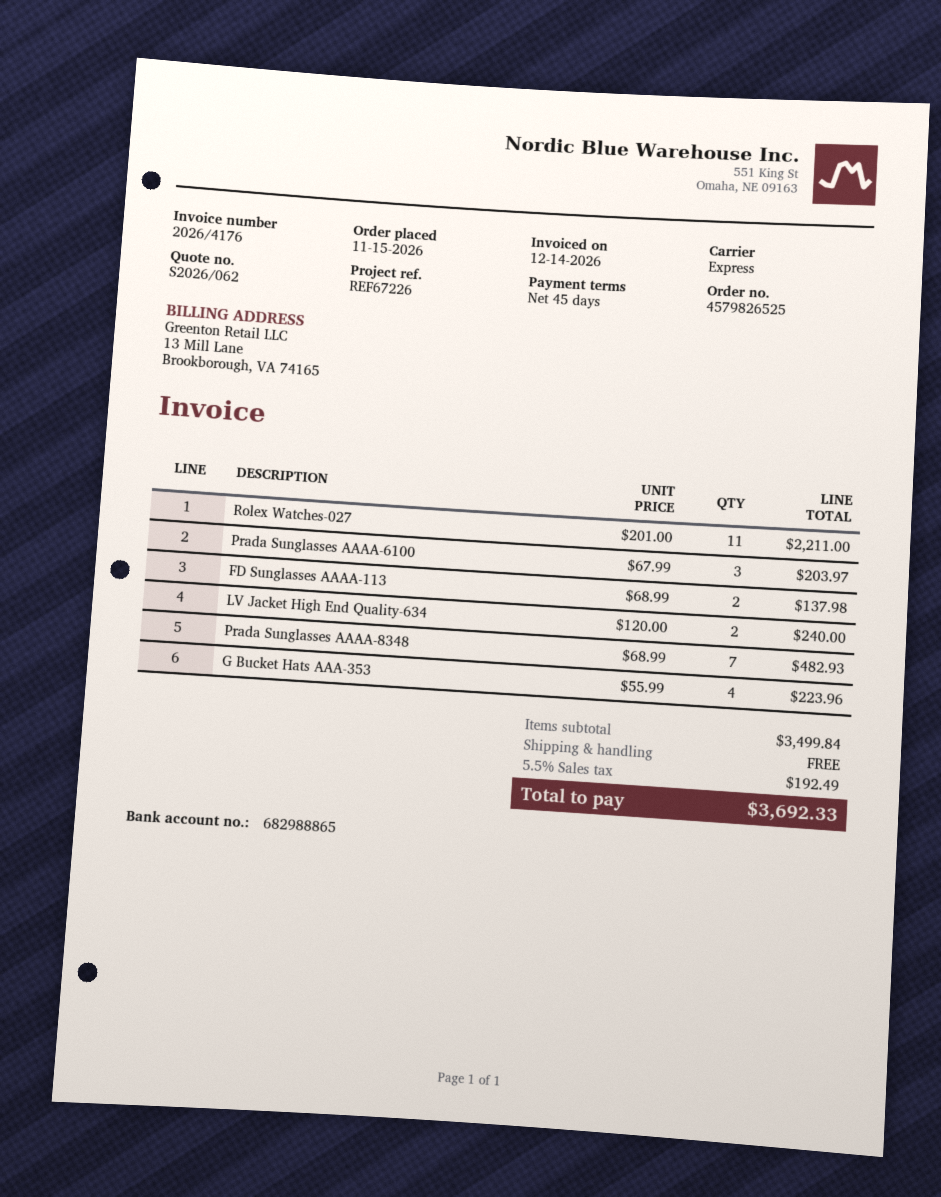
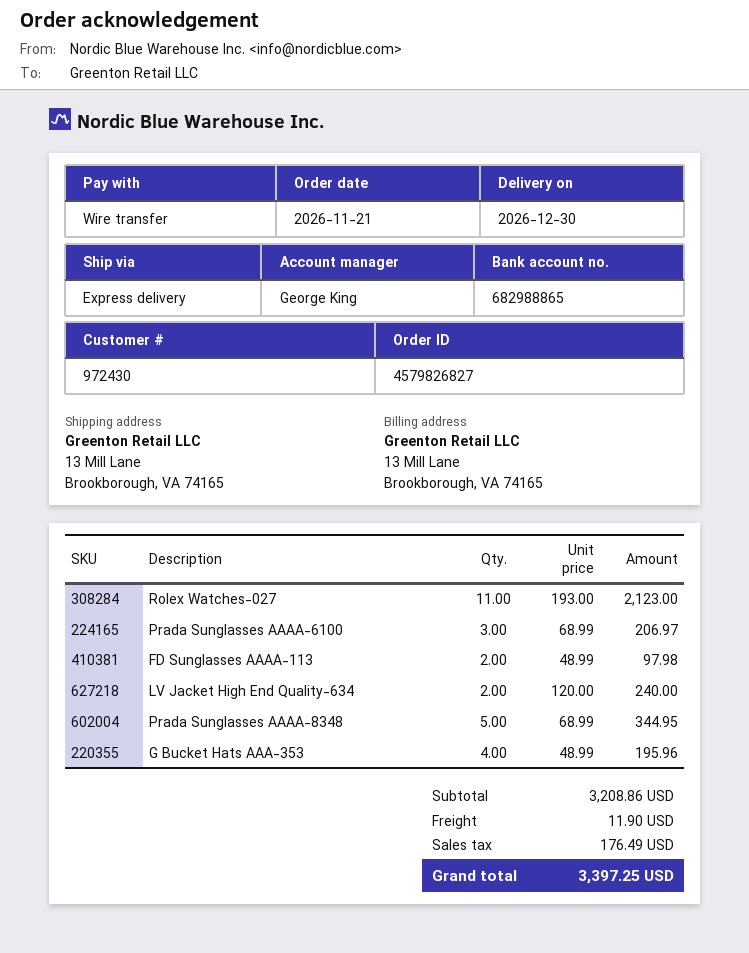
order number: 4579826525 -> 4579826827
order date: 2026-11-15 -> 2026-11-21
Rolex Watches-027: 11 x 201.00 = 2211.00 -> 11 x 193.00 = 2123.00
Prada Sunglasses AAAA-6100: 3 x 67.99 = 203.97 -> 3 x 68.99 = 206.97
FD Sunglasses AAAA-113: 2 x 68.99 = 137.98 -> 2 x 48.99 = 97.98
Prada Sunglasses AAAA-8348: 7 x 68.99 = 482.93 -> 5 x 68.99 = 344.95
G Bucket Hats AAA-353: 4 x 55.99 = 223.96 -> 4 x 48.99 = 195.96
subtotal: 3499.84 -> 3208.86
shipping: 0.00 -> 11.90
tax: 192.49 -> 176.49
total: 3692.33 -> 3397.25

